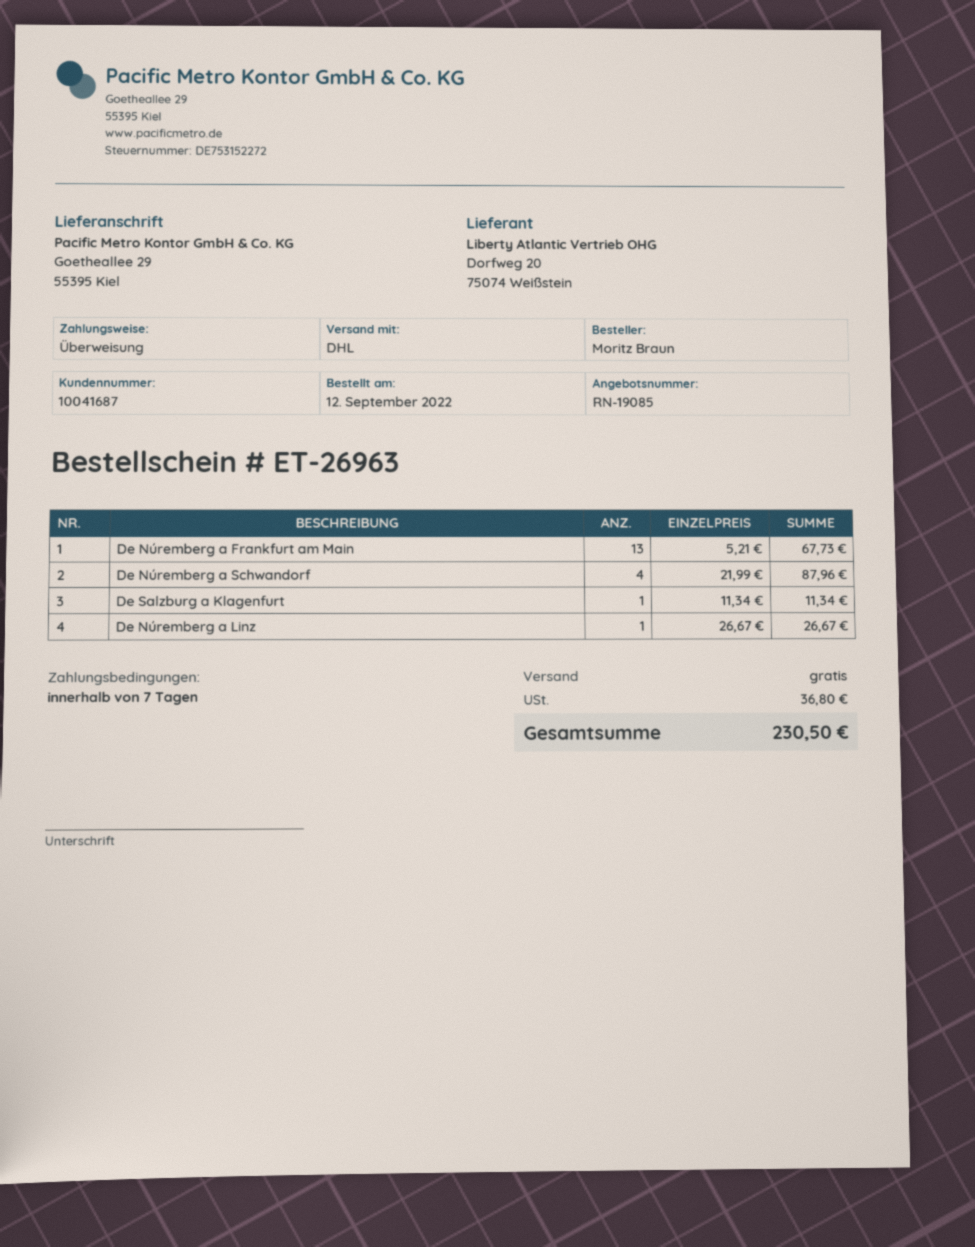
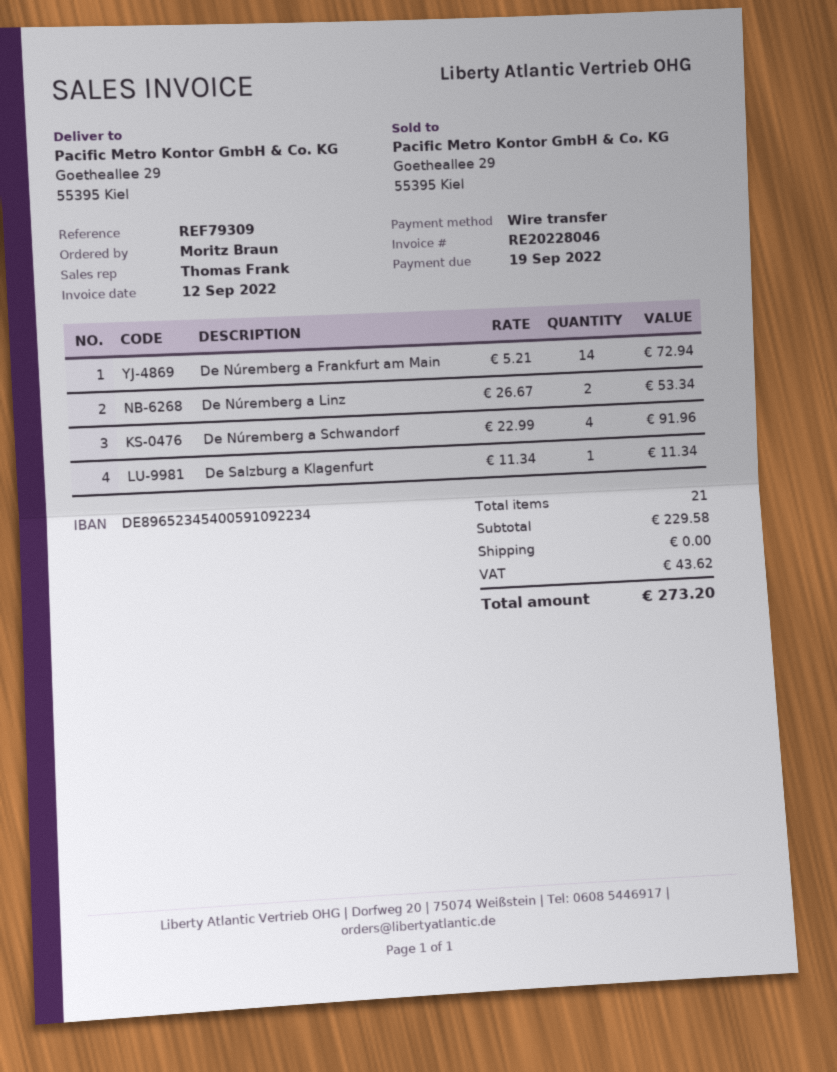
De Núremberg a Frankfurt am Main: 13 x 5.21 = 67.73 -> 14 x 5.21 = 72.94
De Núremberg a Schwandorf: 4 x 21.99 = 87.96 -> 4 x 22.99 = 91.96
De Núremberg a Linz: 1 x 26.67 = 26.67 -> 2 x 26.67 = 53.34
tax: 36.80 -> 43.62
total: 230.50 -> 273.20

